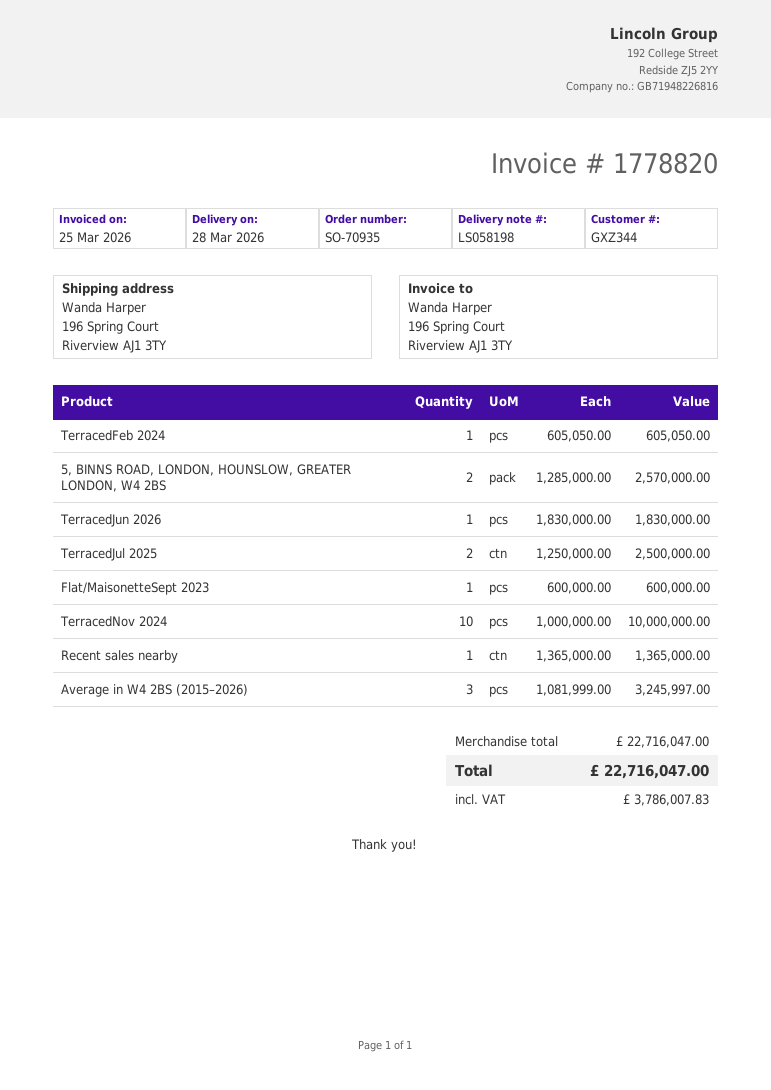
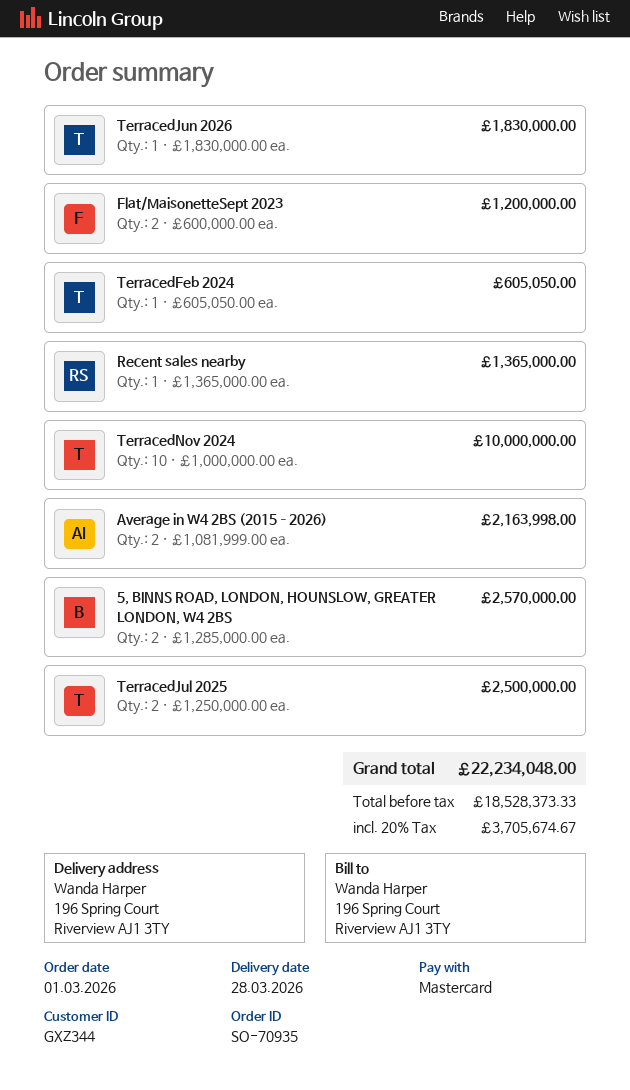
Flat/MaisonetteSept 2023: 1 x 600000.00 = 600000.00 -> 2 x 600000.00 = 1200000.00
Average in W4 2BS (2015–2026): 3 x 1081999.00 = 3245997.00 -> 2 x 1081999.00 = 2163998.00
tax: 3786007.83 -> 3705674.67
total: 22716047.00 -> 22234048.00

